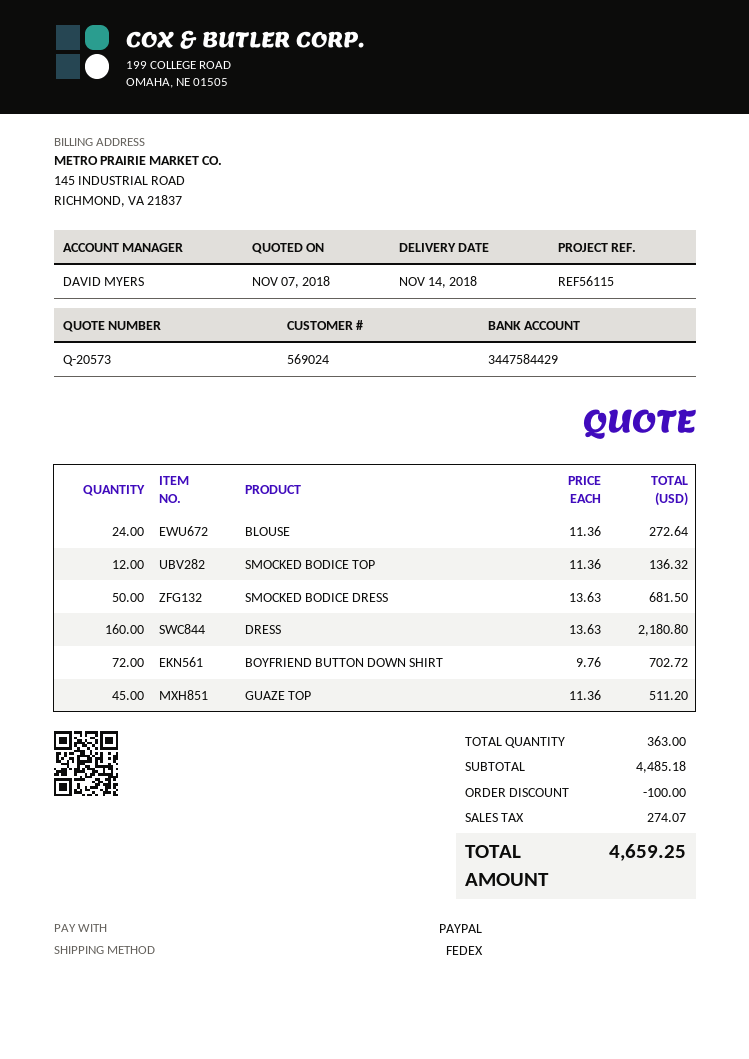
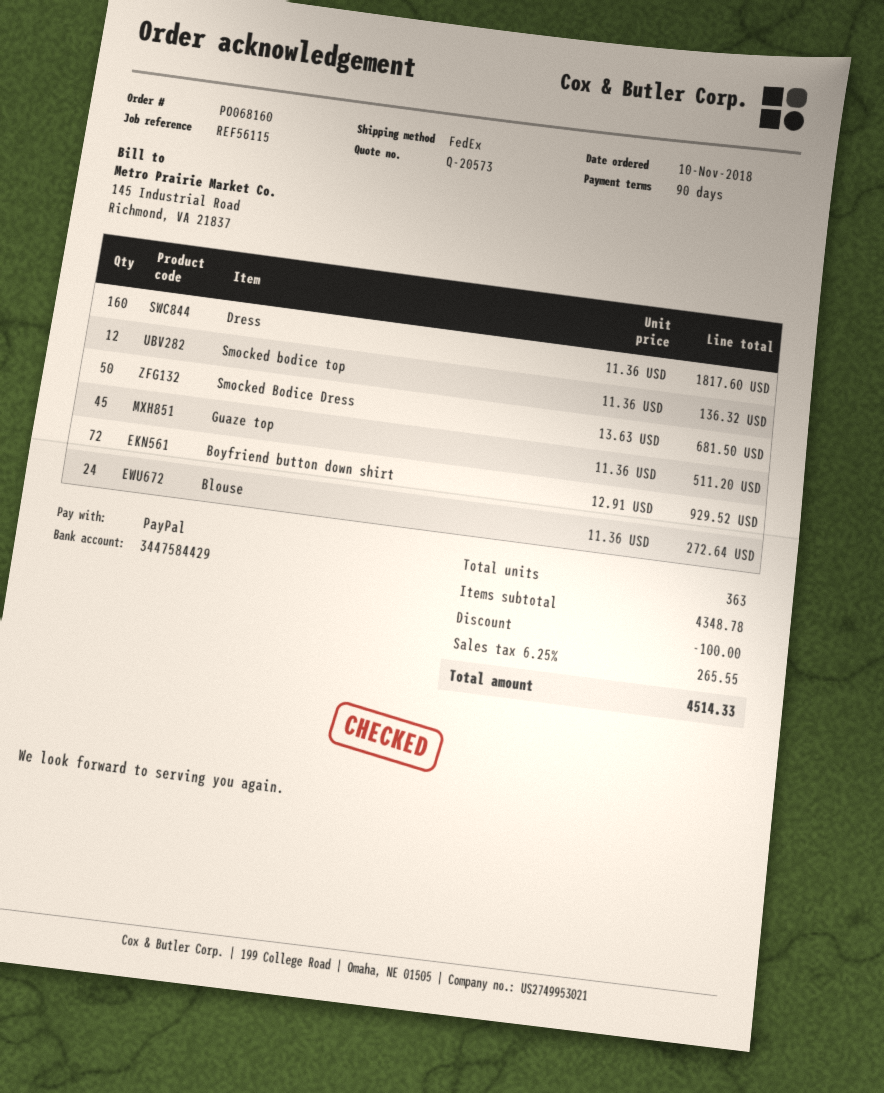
DRESS: 160 x 13.63 = 2180.80 -> 160 x 11.36 = 1817.60
BOYFRIEND BUTTON DOWN SHIRT: 72 x 9.76 = 702.72 -> 72 x 12.91 = 929.52
subtotal: 4485.18 -> 4348.78
tax: 274.07 -> 265.55
total: 4659.25 -> 4514.33

